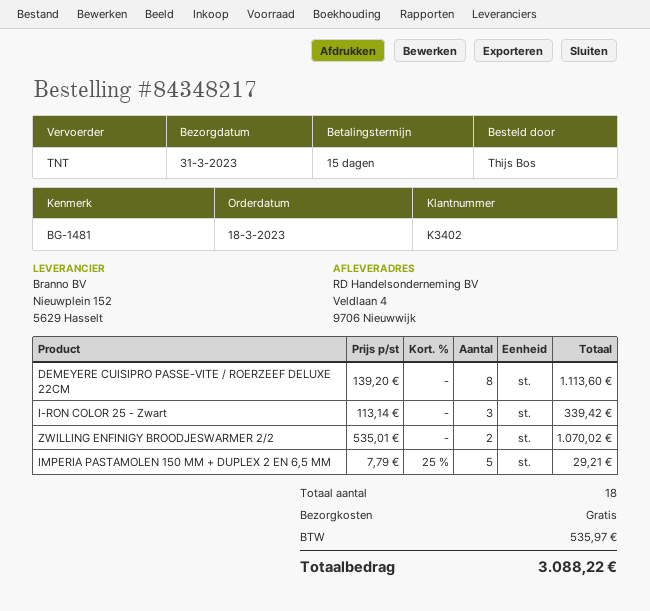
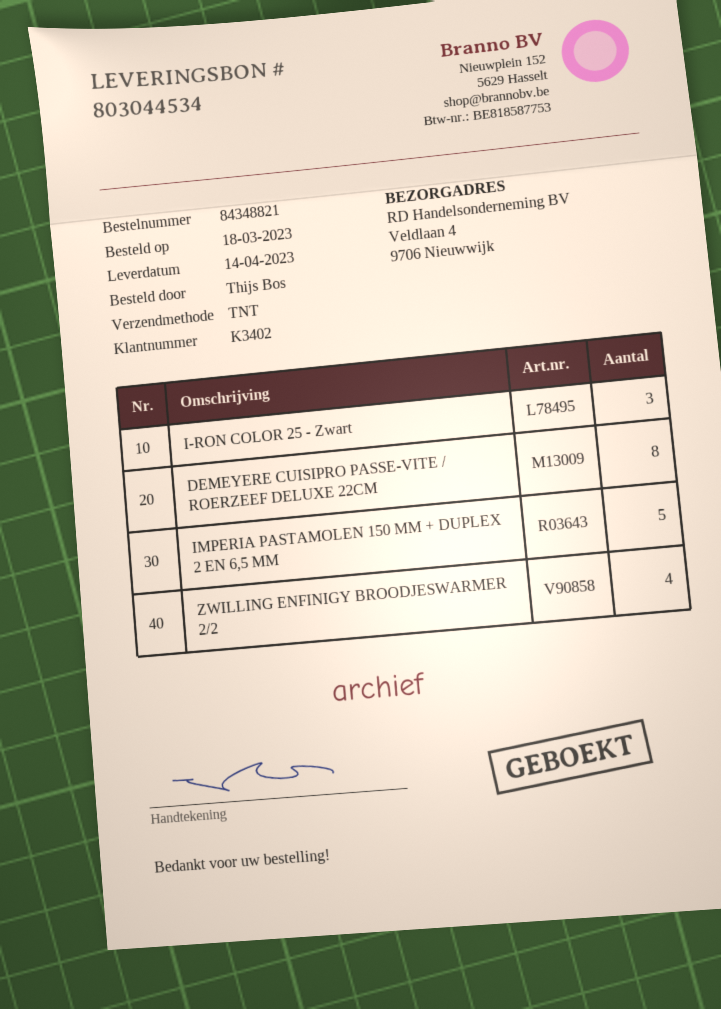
order number: 84348217 -> 84348821
delivery date: 2023-03-31 -> 2023-04-14
ZWILLING ENFINIGY BROODJESWARMER 2/2: 2 -> 4

